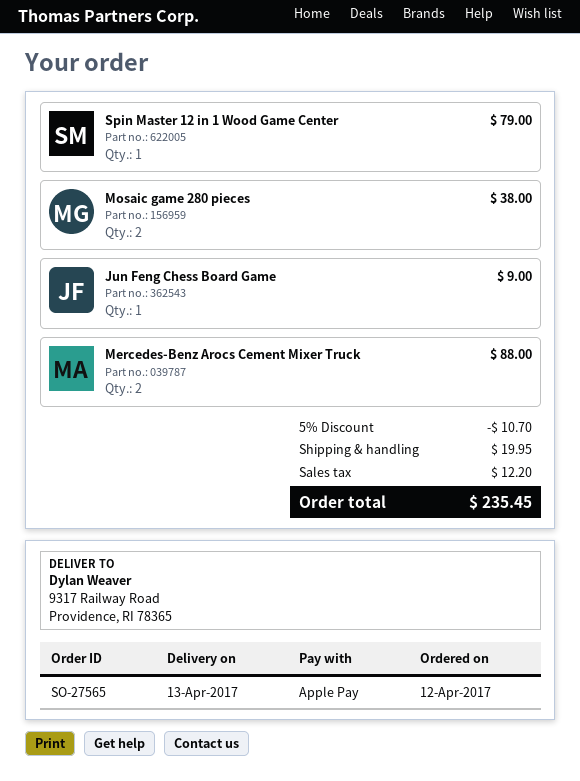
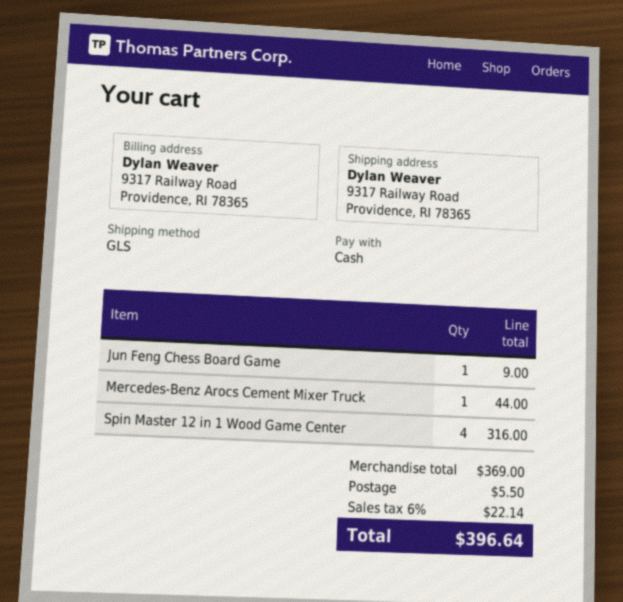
payment method: Apple Pay -> cash
Spin Master 12 in 1 Wood Game Center: 1 for 79.00 -> 4 for 316.00
Mosaic game 280 pieces: 2 for 38.00 -> none
Mercedes-Benz Arocs Cement Mixer Truck: 2 for 88.00 -> 1 for 44.00
discount: 5% = 10.70 -> none
shipping: 19.95 -> 5.50
tax: 12.20 -> 22.14
total: 235.45 -> 396.64

